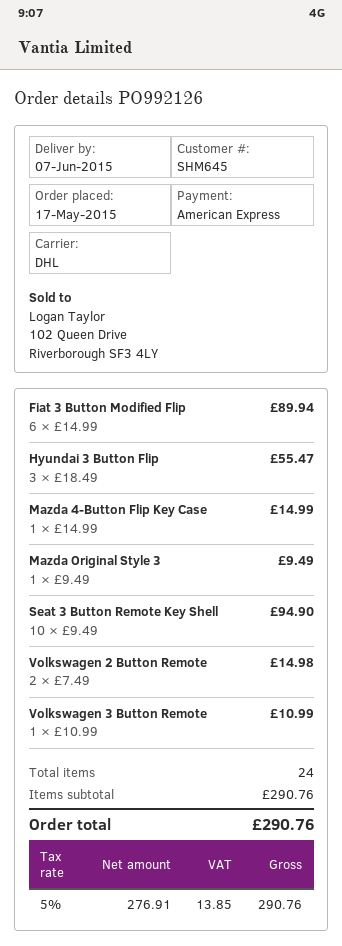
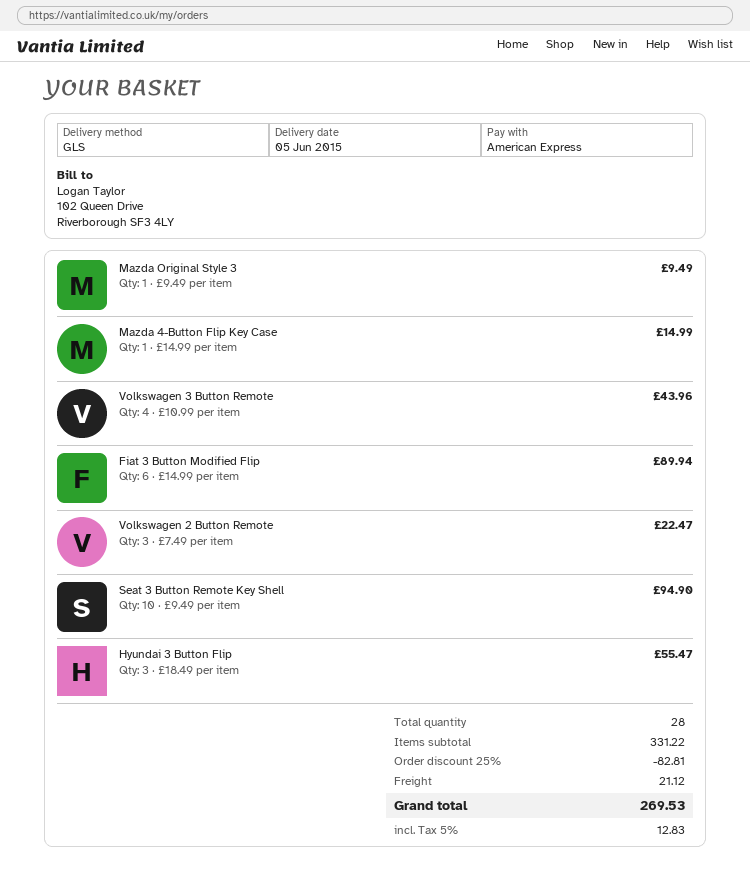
delivery date: 2015-06-07 -> 2015-06-05
shipping method: DHL -> GLS
Volkswagen 2 Button Remote: 2 x 7.49 = 14.98 -> 3 x 7.49 = 22.47
Volkswagen 3 Button Remote: 1 x 10.99 = 10.99 -> 4 x 10.99 = 43.96
total quantity: 24 -> 28
subtotal: 290.76 -> 331.22
discount: none -> 25% = 82.81
shipping: none -> 21.12
tax: 5% = 13.85 -> 5% = 12.83
total: 290.76 -> 269.53

